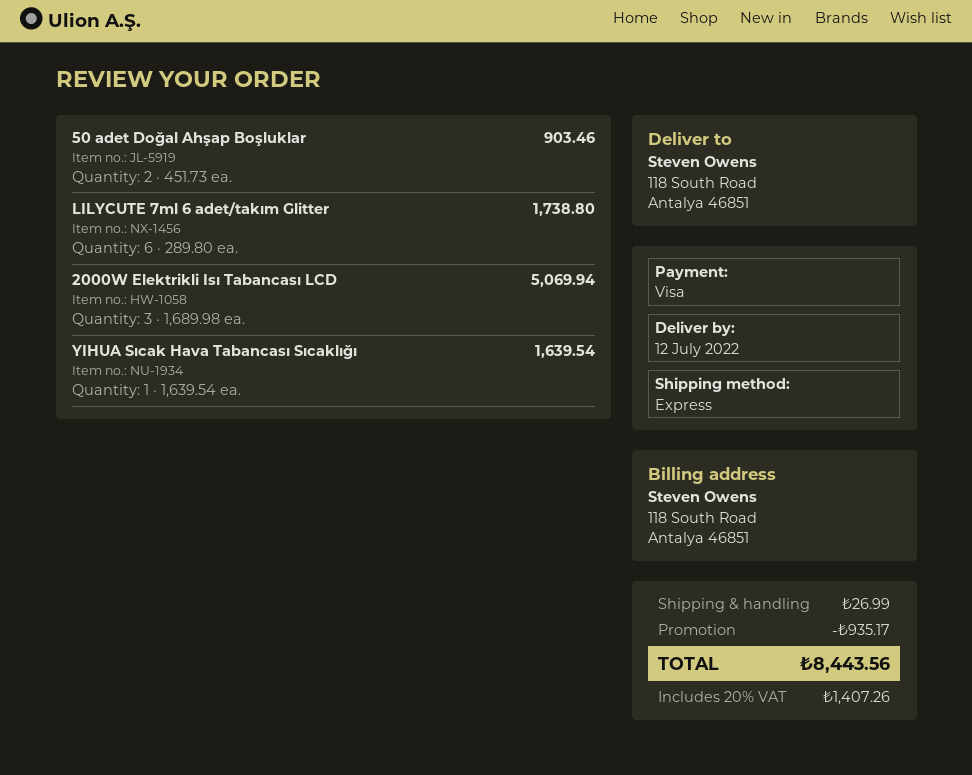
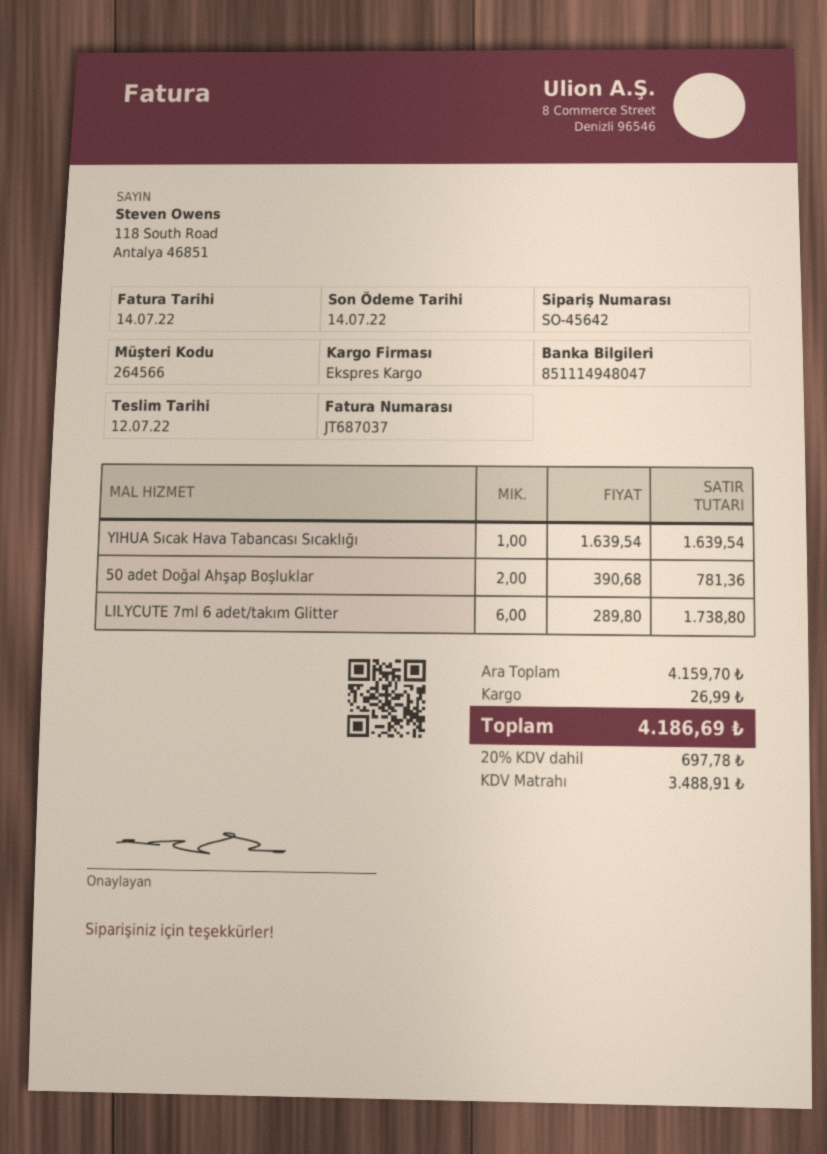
50 adet Doğal Ahşap Boşluklar: 2 x 451.73 = 903.46 -> 2 x 390.68 = 781.36
2000W Elektrikli Isı Tabancası LCD: 3 x 1689.98 = 5069.94 -> none
discount: 935.17 -> none
tax: 20% = 1407.26 -> 20% = 697.78
total: 8443.56 -> 4186.69

